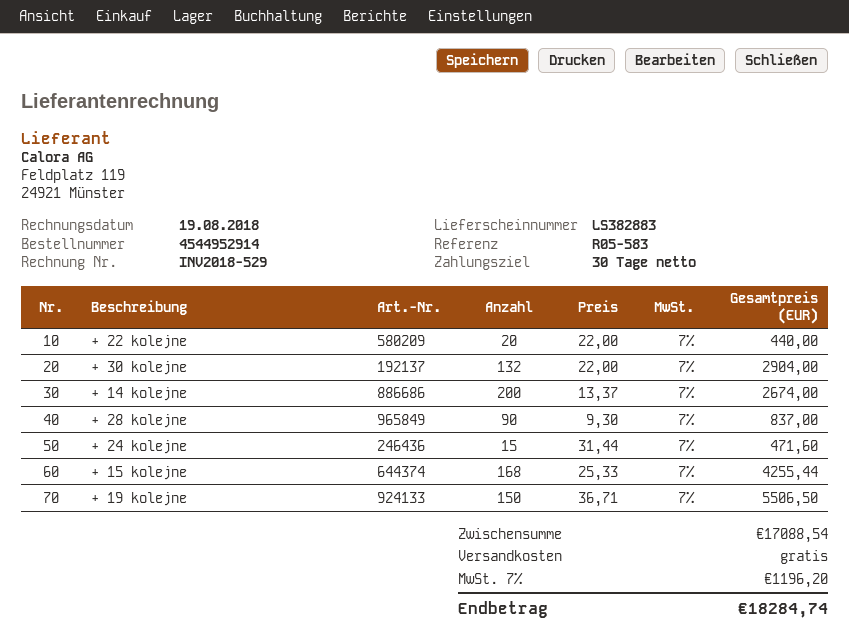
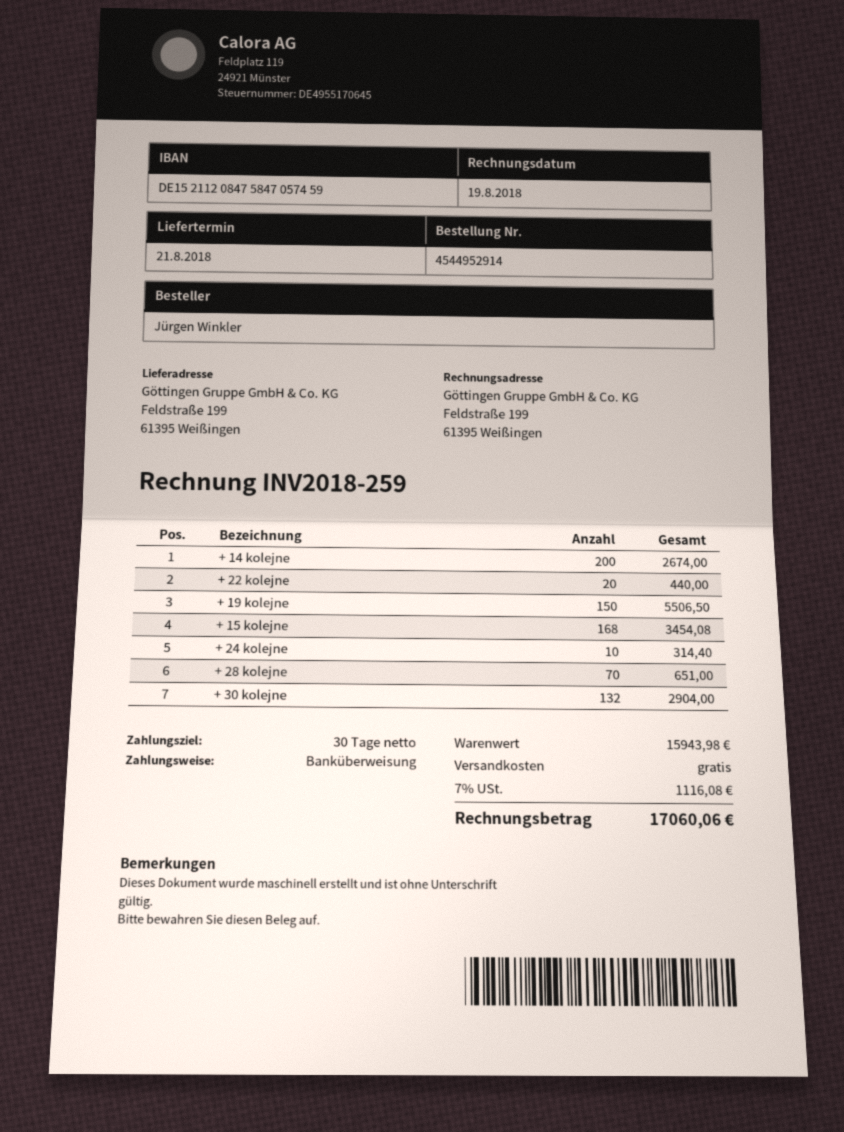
invoice number: INV2018-529 -> INV2018-259
+ 28 kolejne: 90 for 837.00 -> 70 for 651.00
+ 24 kolejne: 15 for 471.60 -> 10 for 314.40
+ 15 kolejne: 168 for 4255.44 -> 168 for 3454.08
subtotal: 17088.54 -> 15943.98
tax: 7% = 1196.20 -> 7% = 1116.08
total: 18284.74 -> 17060.06

